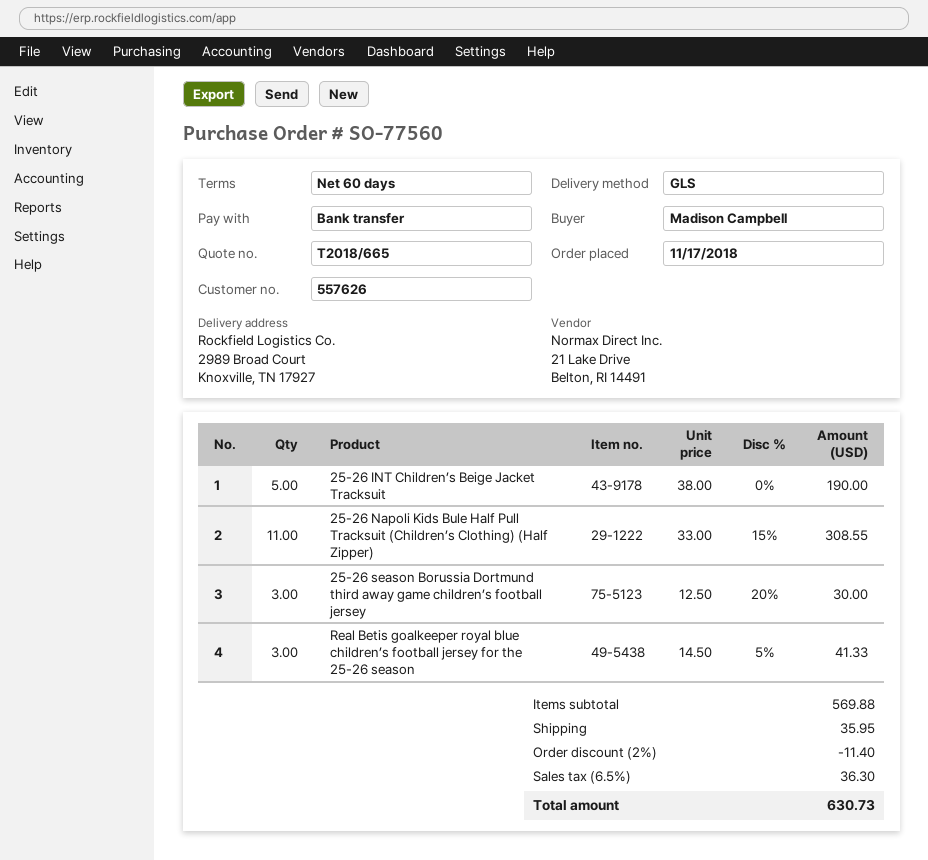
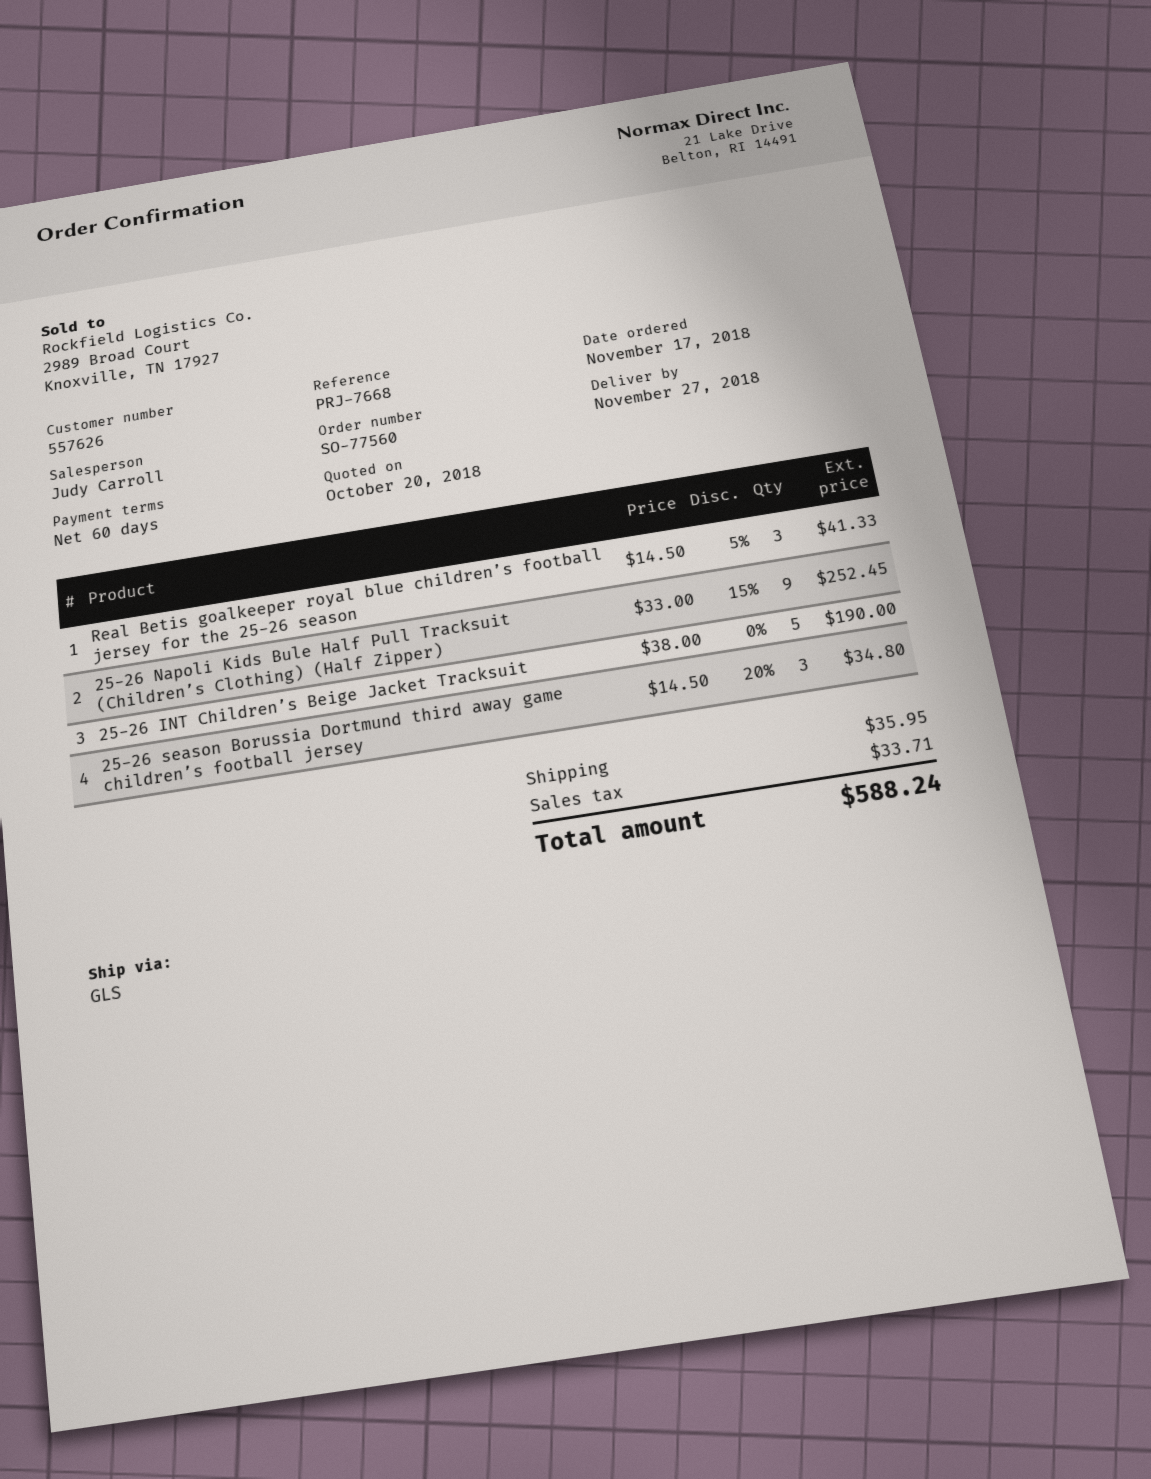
25-26 Napoli Kids Bule Half Pull Tracksuit (Children’s Clothing) (Half Zipper): 11 x 33.00 - 15% = 308.55 -> 9 x 33.00 - 15% = 252.45
25-26 season Borussia Dortmund third away game children’s football jersey: 3 x 12.50 - 20% = 30.00 -> 3 x 14.50 - 20% = 34.80
discount: 2% = 11.40 -> none
tax: 36.30 -> 33.71
total: 630.73 -> 588.24

